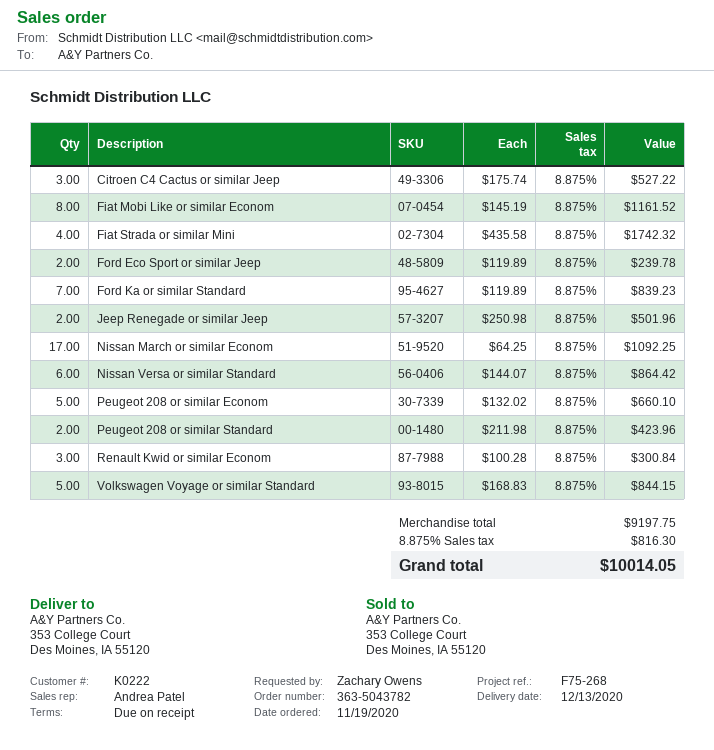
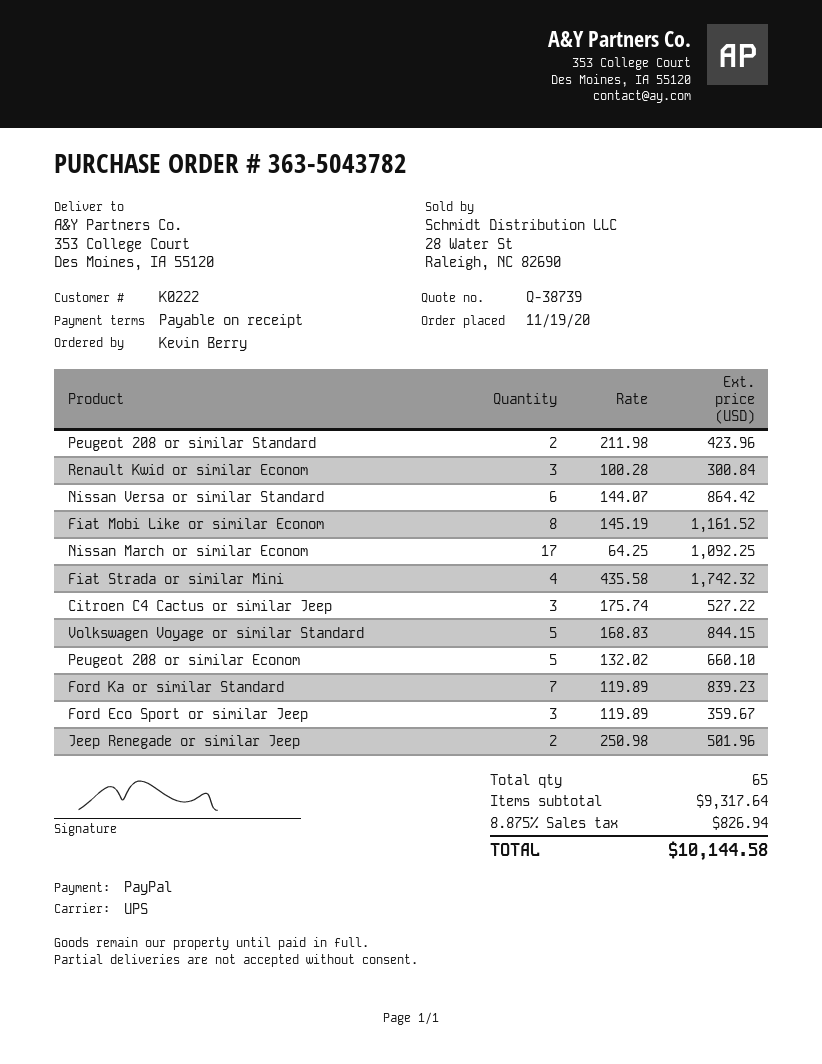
ordered by: Zachary Owens -> Kevin Berry
Ford Eco Sport or similar Jeep: 2 x 119.89 = 239.78 -> 3 x 119.89 = 359.67
subtotal: 9197.75 -> 9317.64
tax: 8.875% = 816.30 -> 8.875% = 826.94
total: 10014.05 -> 10144.58

